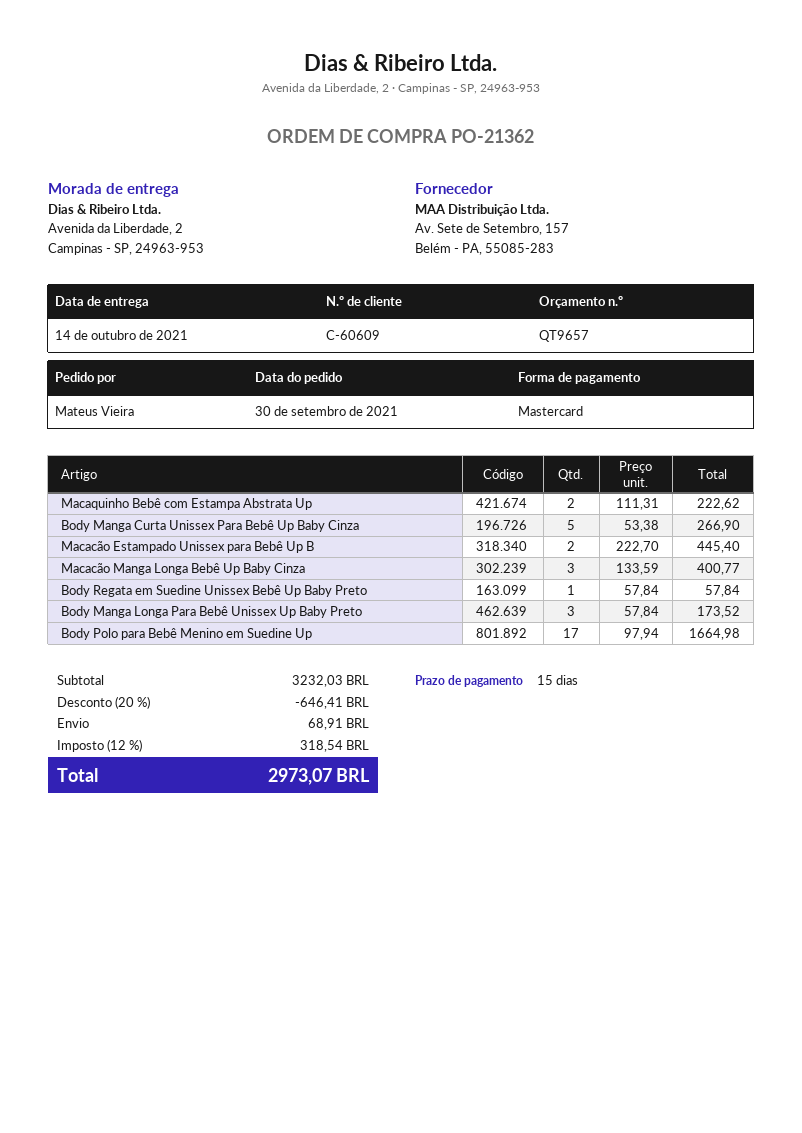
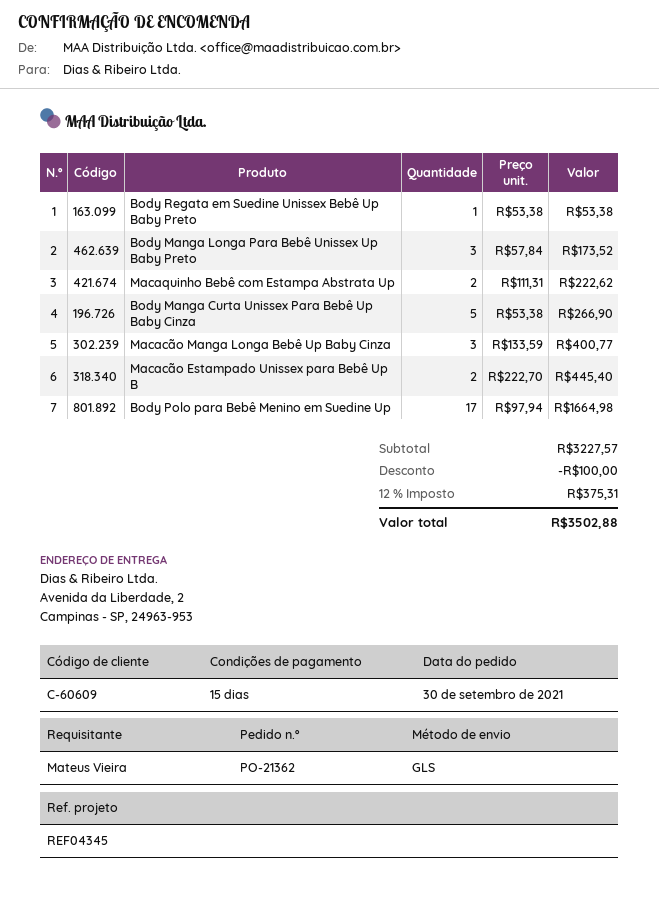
Body Regata em Suedine Unissex Bebê Up Baby Preto: 1 x 57.84 = 57.84 -> 1 x 53.38 = 53.38
subtotal: 3232.03 -> 3227.57
discount: 646.41 -> 100.00
shipping: 68.91 -> none
tax: 12% = 318.54 -> 12% = 375.31
total: 2973.07 -> 3502.88

